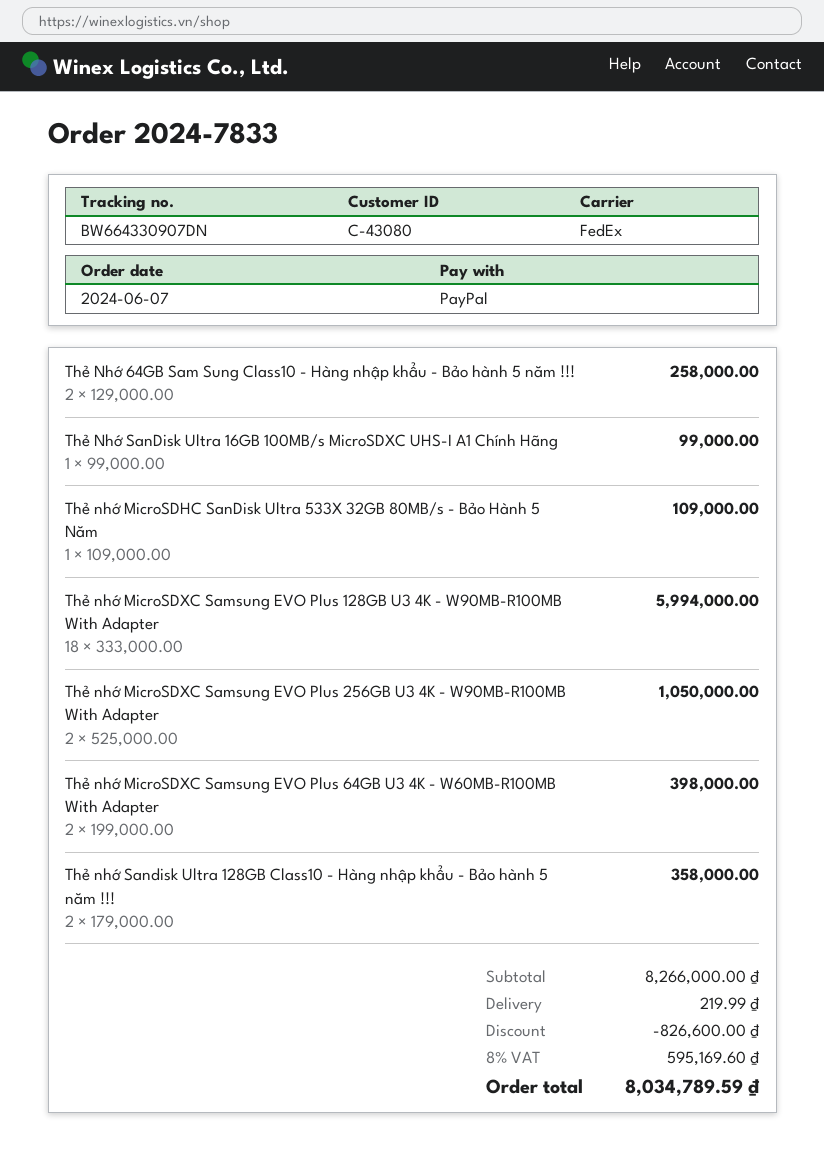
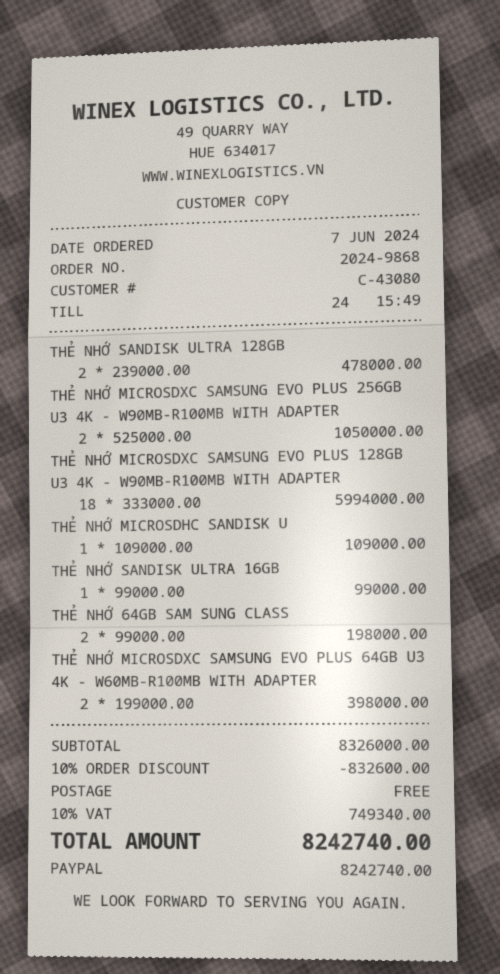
order number: 2024-7833 -> 2024-9868
Thẻ Nhớ 64GB Sam Sung Class10 - Hàng nhập khẩu - Bảo hành 5 năm !!!: 2 x 129000.00 = 258000.00 -> 2 x 99000.00 = 198000.00
Thẻ nhớ Sandisk Ultra 128GB Class10 - Hàng nhập khẩu - Bảo hành 5 năm !!!: 2 x 179000.00 = 358000.00 -> 2 x 239000.00 = 478000.00
subtotal: 8266000.00 -> 8326000.00
discount: 826600.00 -> 832600.00
shipping: 219.99 -> 0.00
tax: 8% = 595169.60 -> 10% = 749340.00
total: 8034789.59 -> 8242740.00

